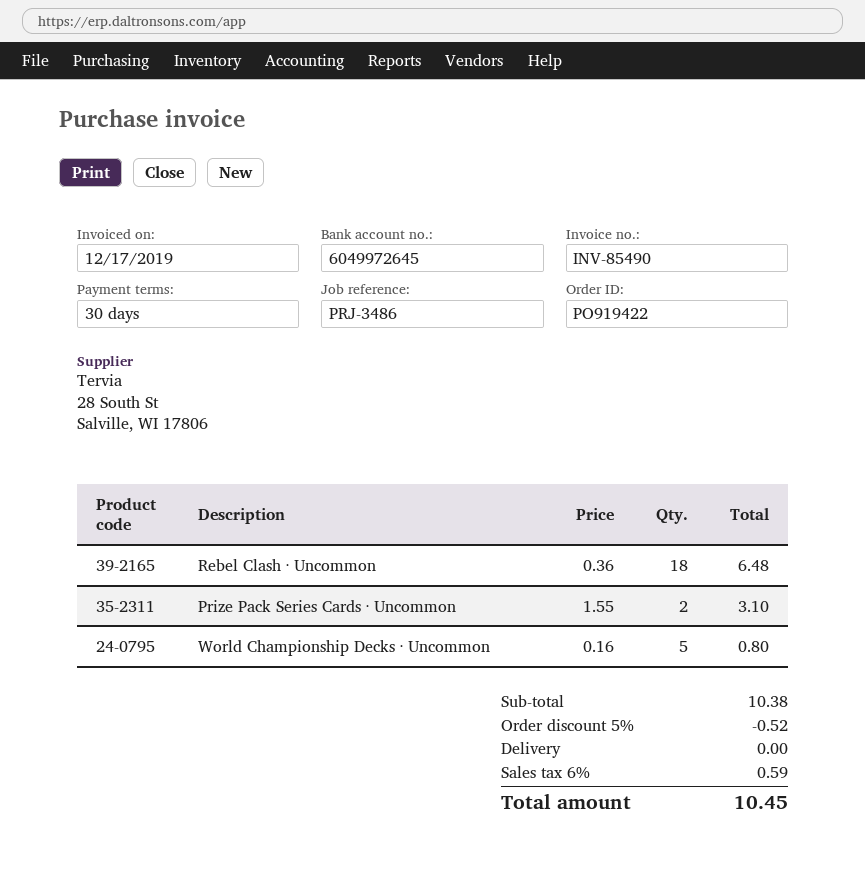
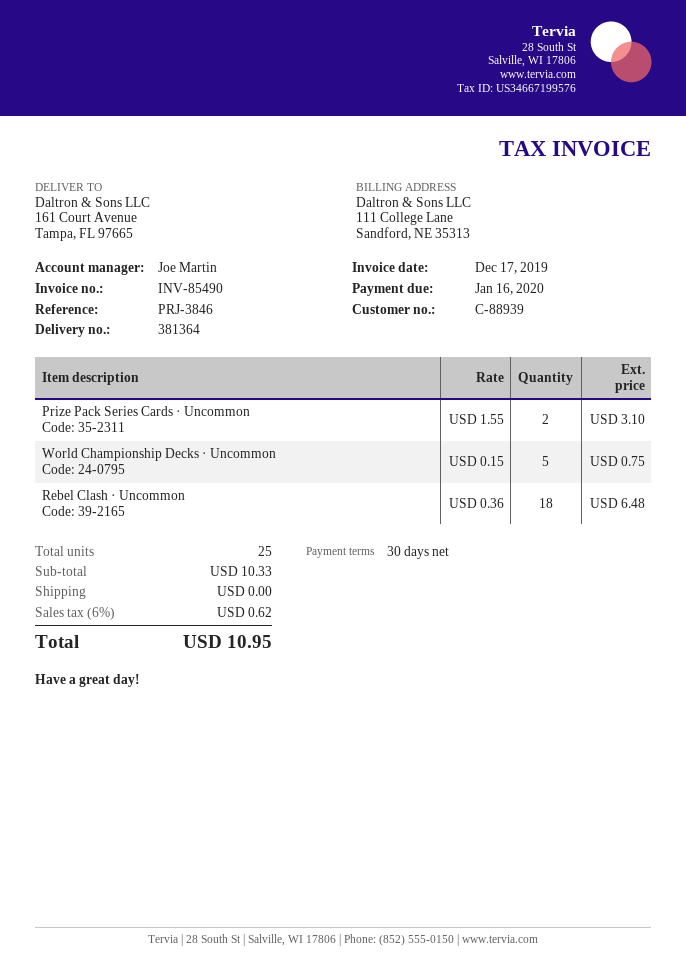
reference: PRJ-3486 -> PRJ-3846
World Championship Decks · Uncommon: 5 x 0.16 = 0.80 -> 5 x 0.15 = 0.75
subtotal: 10.38 -> 10.33
discount: 5% = 0.52 -> none
tax: 6% = 0.59 -> 6% = 0.62
total: 10.45 -> 10.95

